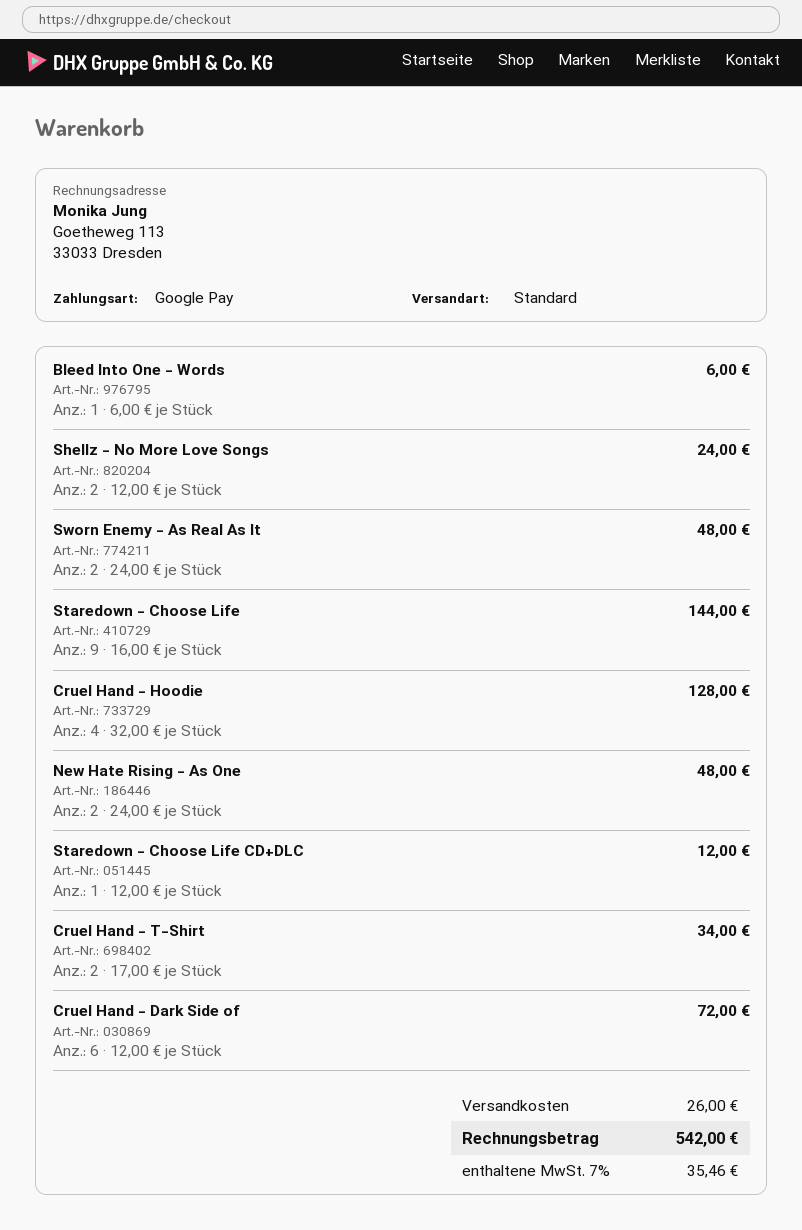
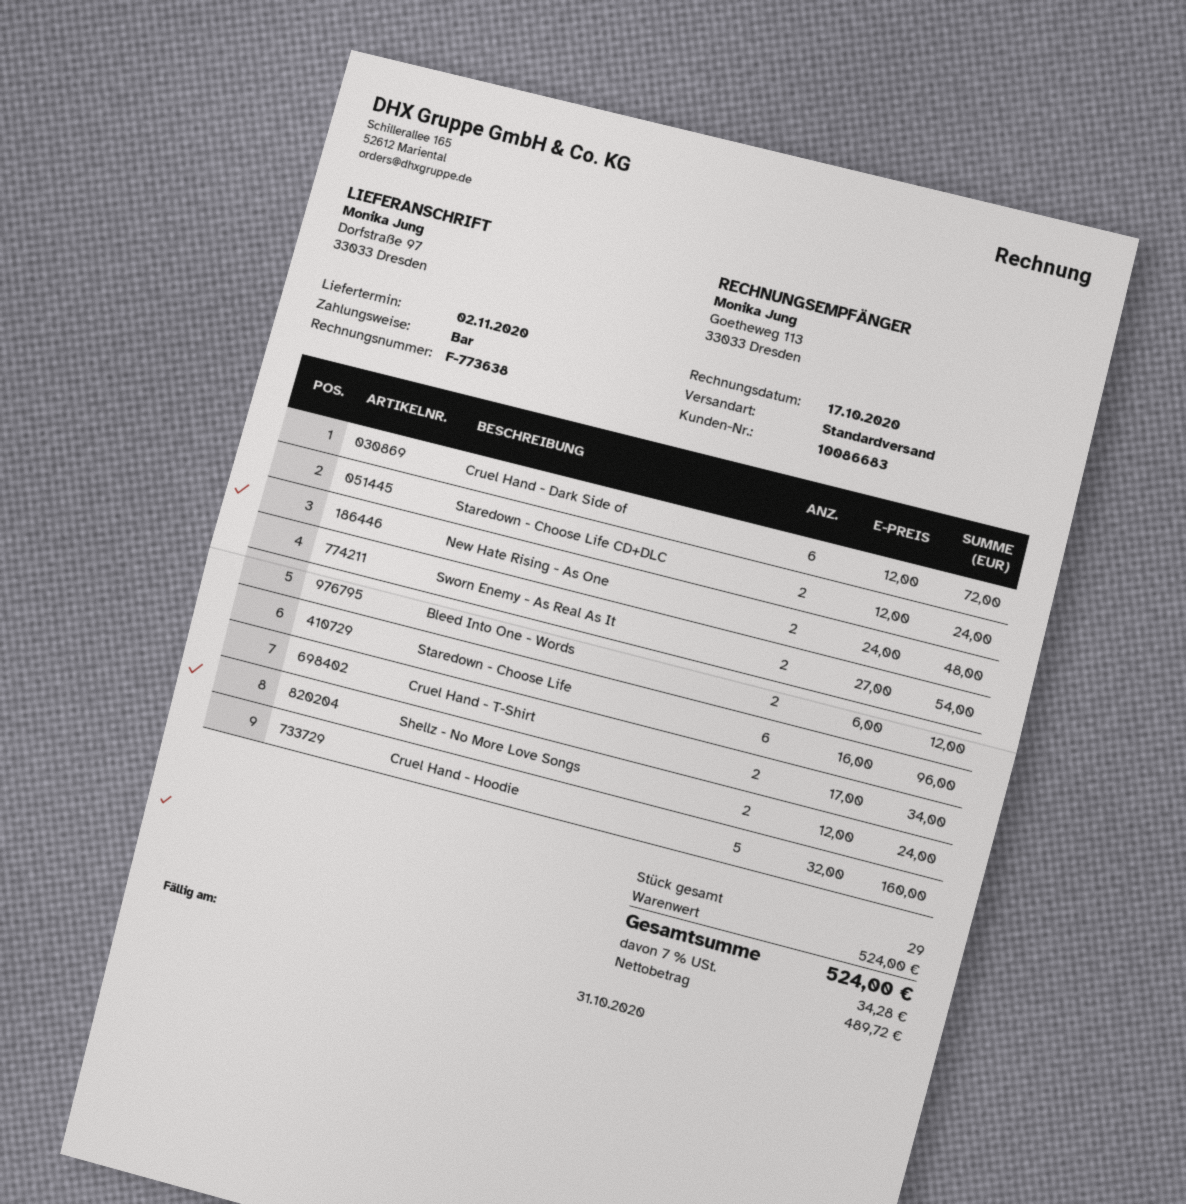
payment method: Google Pay -> cash
Bleed Into One - Words: 1 x 6.00 = 6.00 -> 2 x 6.00 = 12.00
Sworn Enemy - As Real As It: 2 x 24.00 = 48.00 -> 2 x 27.00 = 54.00
Staredown - Choose Life: 9 x 16.00 = 144.00 -> 6 x 16.00 = 96.00
Cruel Hand - Hoodie: 4 x 32.00 = 128.00 -> 5 x 32.00 = 160.00
Staredown - Choose Life CD+DLC: 1 x 12.00 = 12.00 -> 2 x 12.00 = 24.00
shipping: 26.00 -> none
tax: 7% = 35.46 -> 7% = 34.28
total: 542.00 -> 524.00

